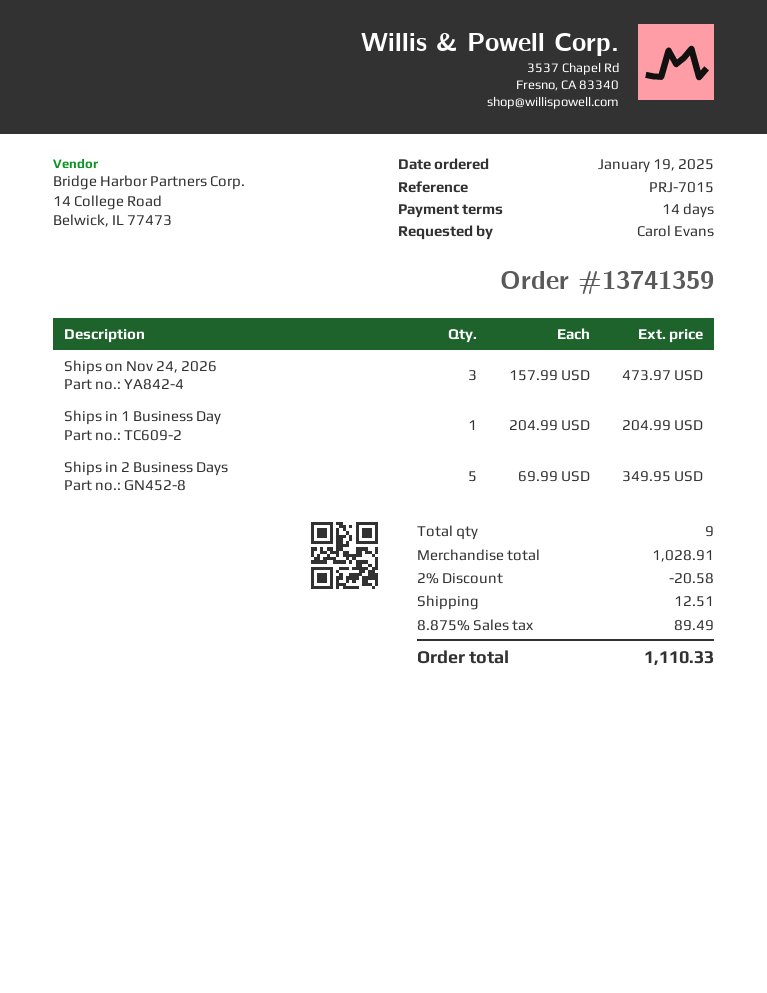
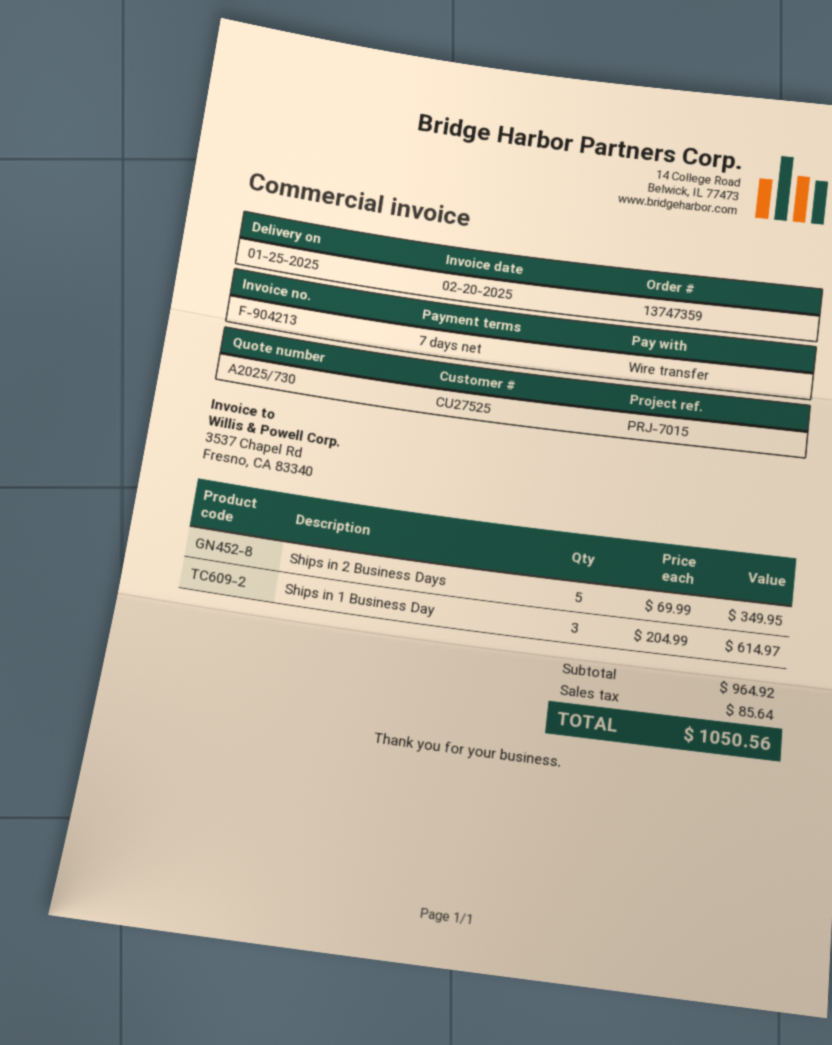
order number: 13741359 -> 13747359
payment terms: 14 days -> 7 days
Ships on Nov 24, 2026: 3 x 157.99 = 473.97 -> none
Ships in 1 Business Day: 1 x 204.99 = 204.99 -> 3 x 204.99 = 614.97
subtotal: 1028.91 -> 964.92
discount: 2% = 20.58 -> none
shipping: 12.51 -> none
tax: 89.49 -> 85.64
total: 1110.33 -> 1050.56

